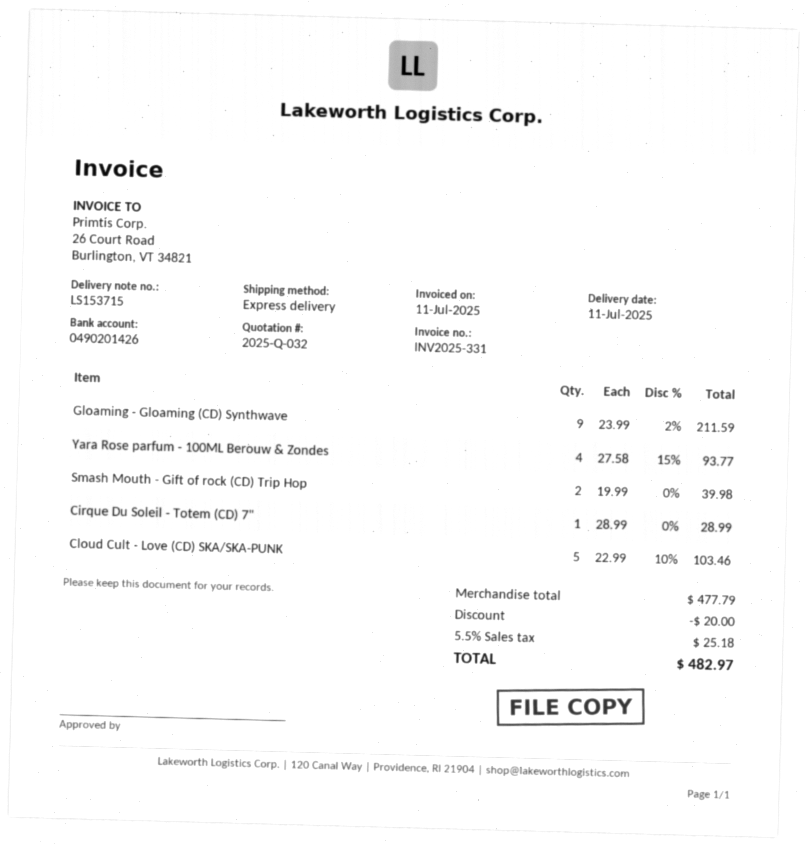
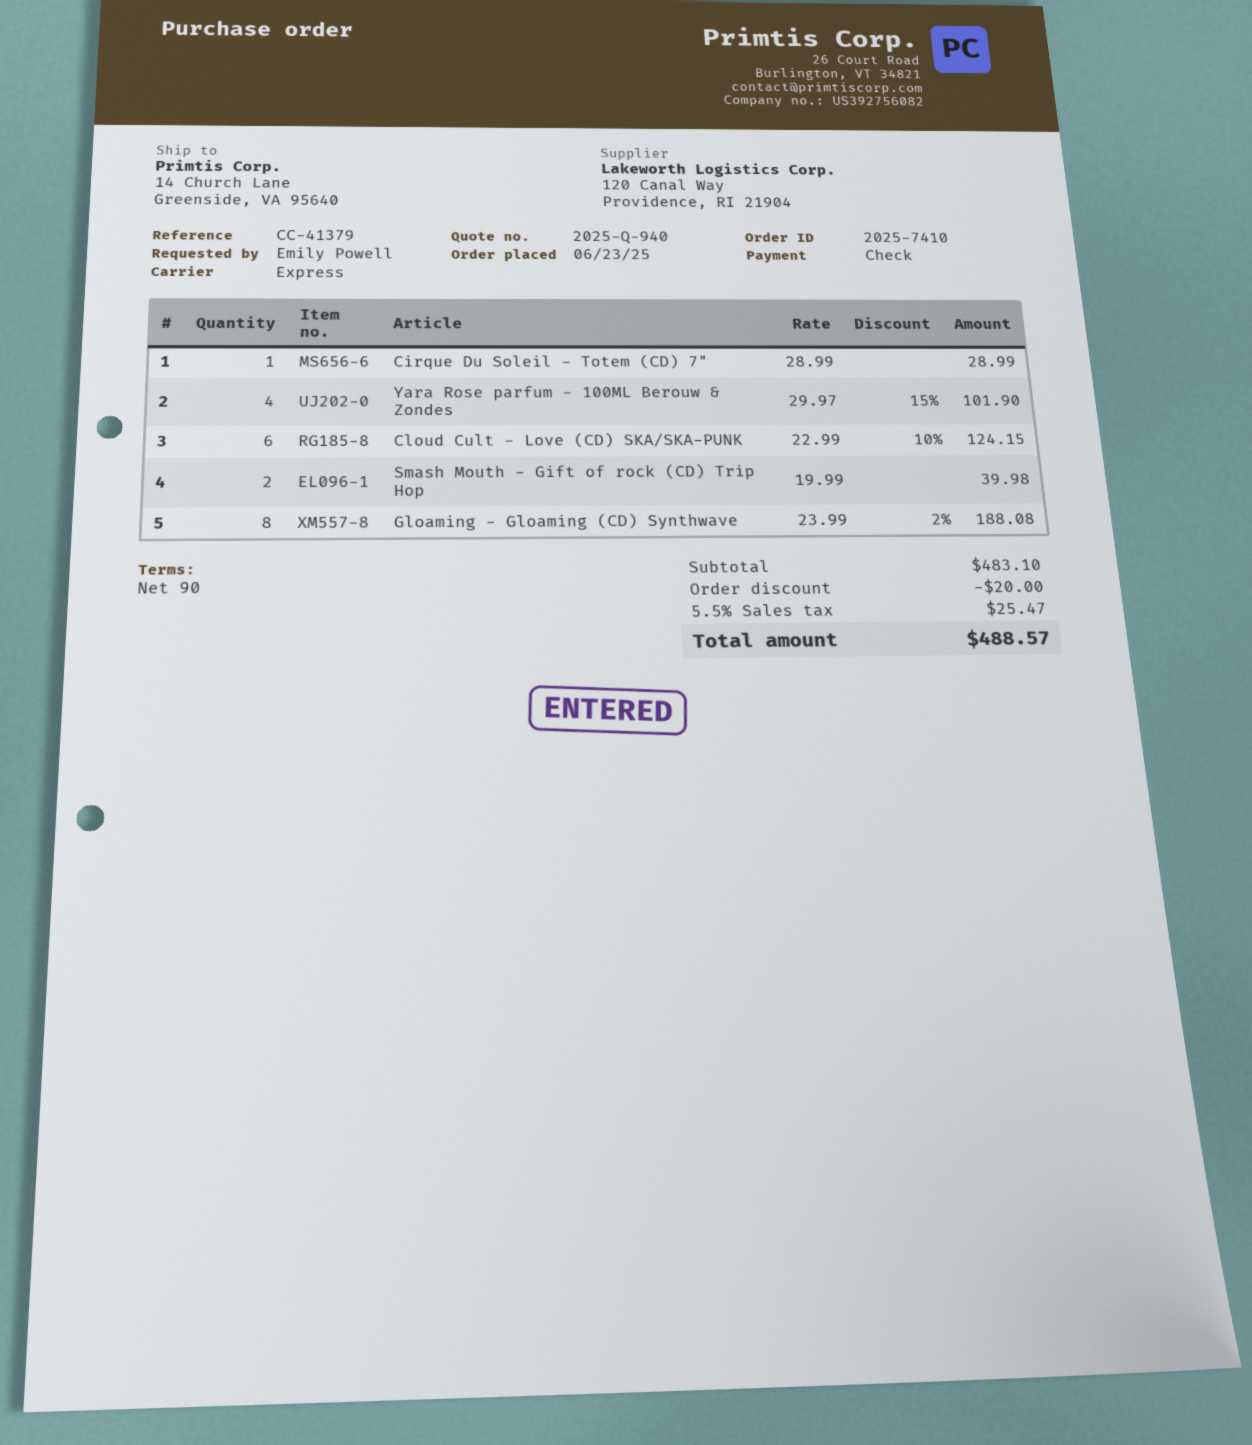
quote number: 2025-Q-032 -> 2025-Q-940
Gloaming - Gloaming (CD) Synthwave: 9 x 23.99 - 2% = 211.59 -> 8 x 23.99 - 2% = 188.08
Yara Rose parfum - 100ML Berouw & Zondes: 4 x 27.58 - 15% = 93.77 -> 4 x 29.97 - 15% = 101.90
Cloud Cult - Love (CD) SKA/SKA-PUNK: 5 x 22.99 - 10% = 103.46 -> 6 x 22.99 - 10% = 124.15
subtotal: 477.79 -> 483.10
tax: 5.5% = 25.18 -> 5.5% = 25.47
total: 482.97 -> 488.57

